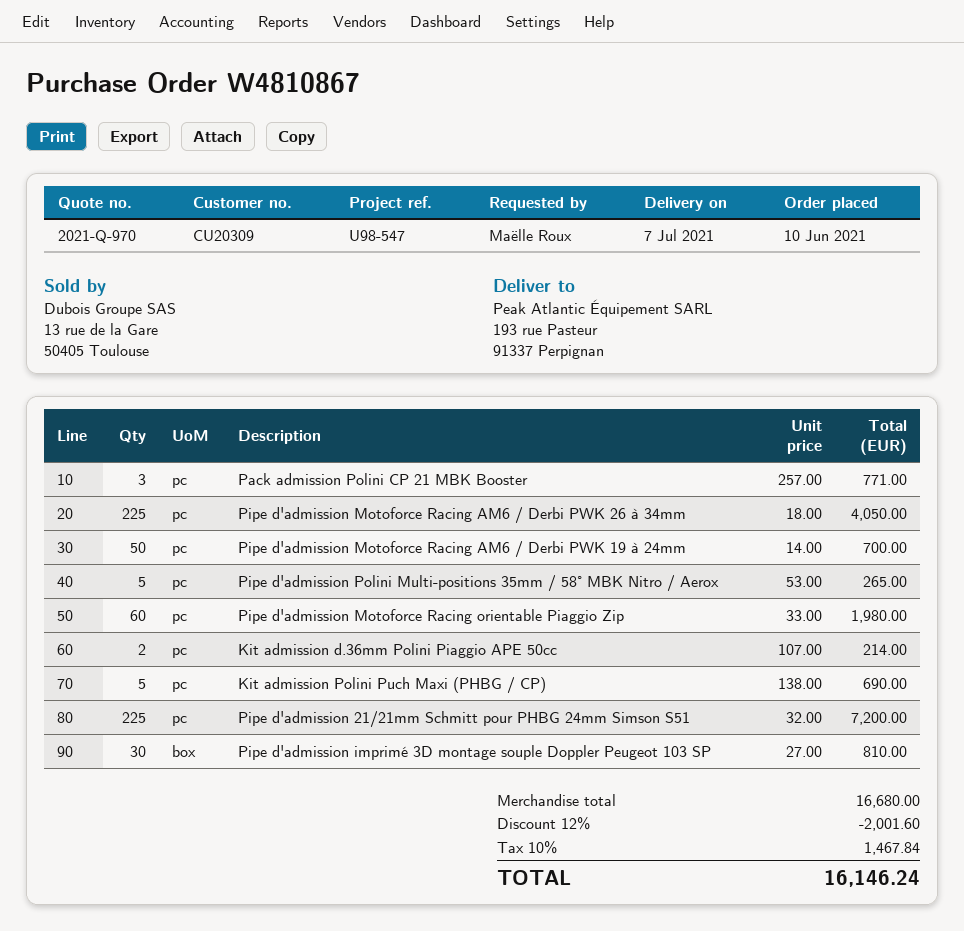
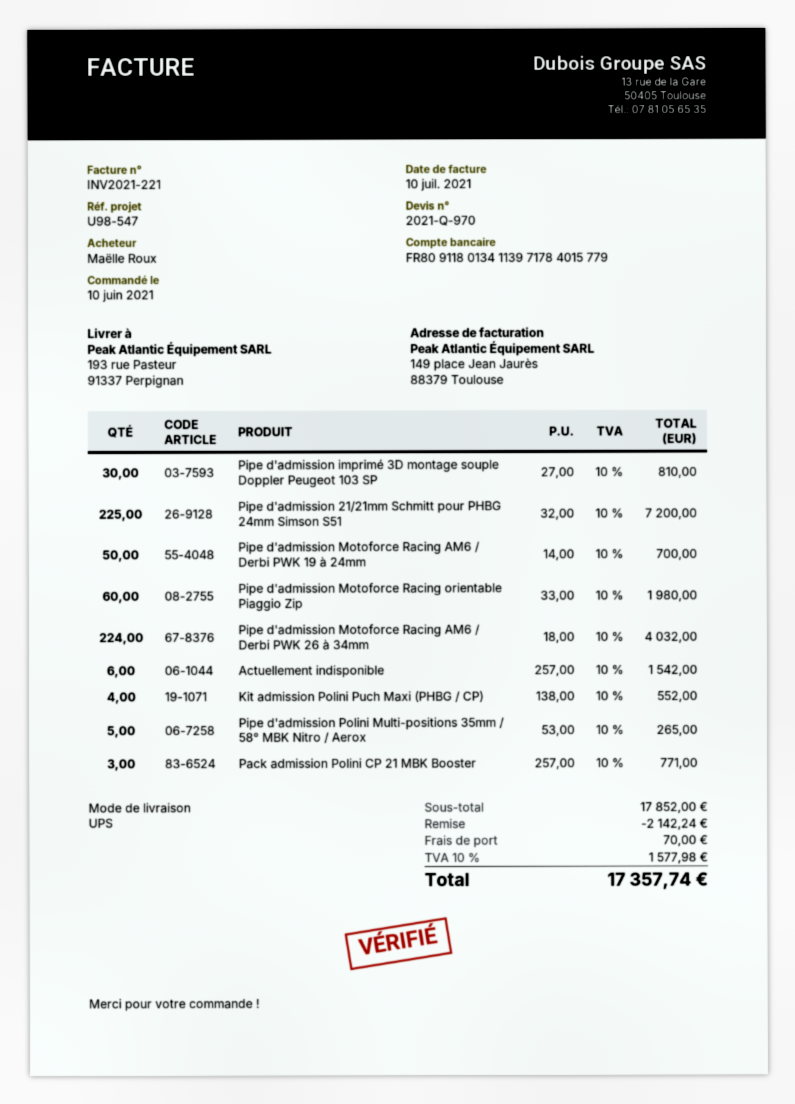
Pipe d'admission Motoforce Racing AM6 / Derbi PWK 26 à 34mm: 225 x 18.00 = 4050.00 -> 224 x 18.00 = 4032.00
Kit admission d.36mm Polini Piaggio APE 50cc: 2 x 107.00 = 214.00 -> none
Kit admission Polini Puch Maxi (PHBG / CP): 5 x 138.00 = 690.00 -> 4 x 138.00 = 552.00
Actuellement indisponible: none -> 6 x 257.00 = 1542.00
subtotal: 16680.00 -> 17852.00
discount: 2001.60 -> 2142.24
shipping: none -> 70.00
tax: 10% = 1467.84 -> 10% = 1577.98
total: 16146.24 -> 17357.74

